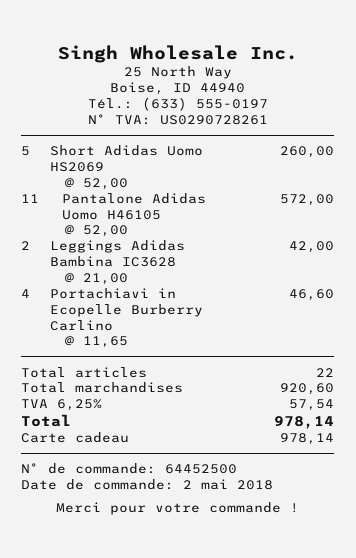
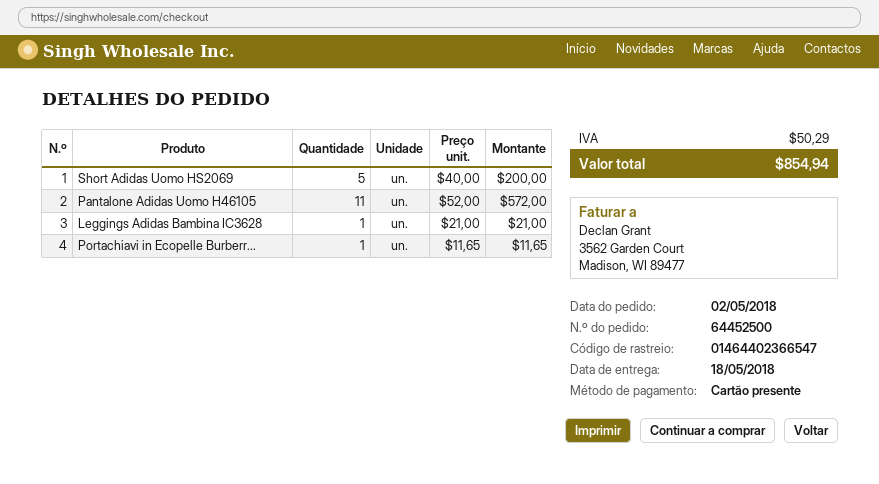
Short Adidas Uomo HS2069: 5 x 52.00 = 260.00 -> 5 x 40.00 = 200.00
Leggings Adidas Bambina IC3628: 2 x 21.00 = 42.00 -> 1 x 21.00 = 21.00
Portachiavi in Ecopelle Burberry Carlino: 4 x 11.65 = 46.60 -> 1 x 11.65 = 11.65
tax: 57.54 -> 50.29
total: 978.14 -> 854.94

